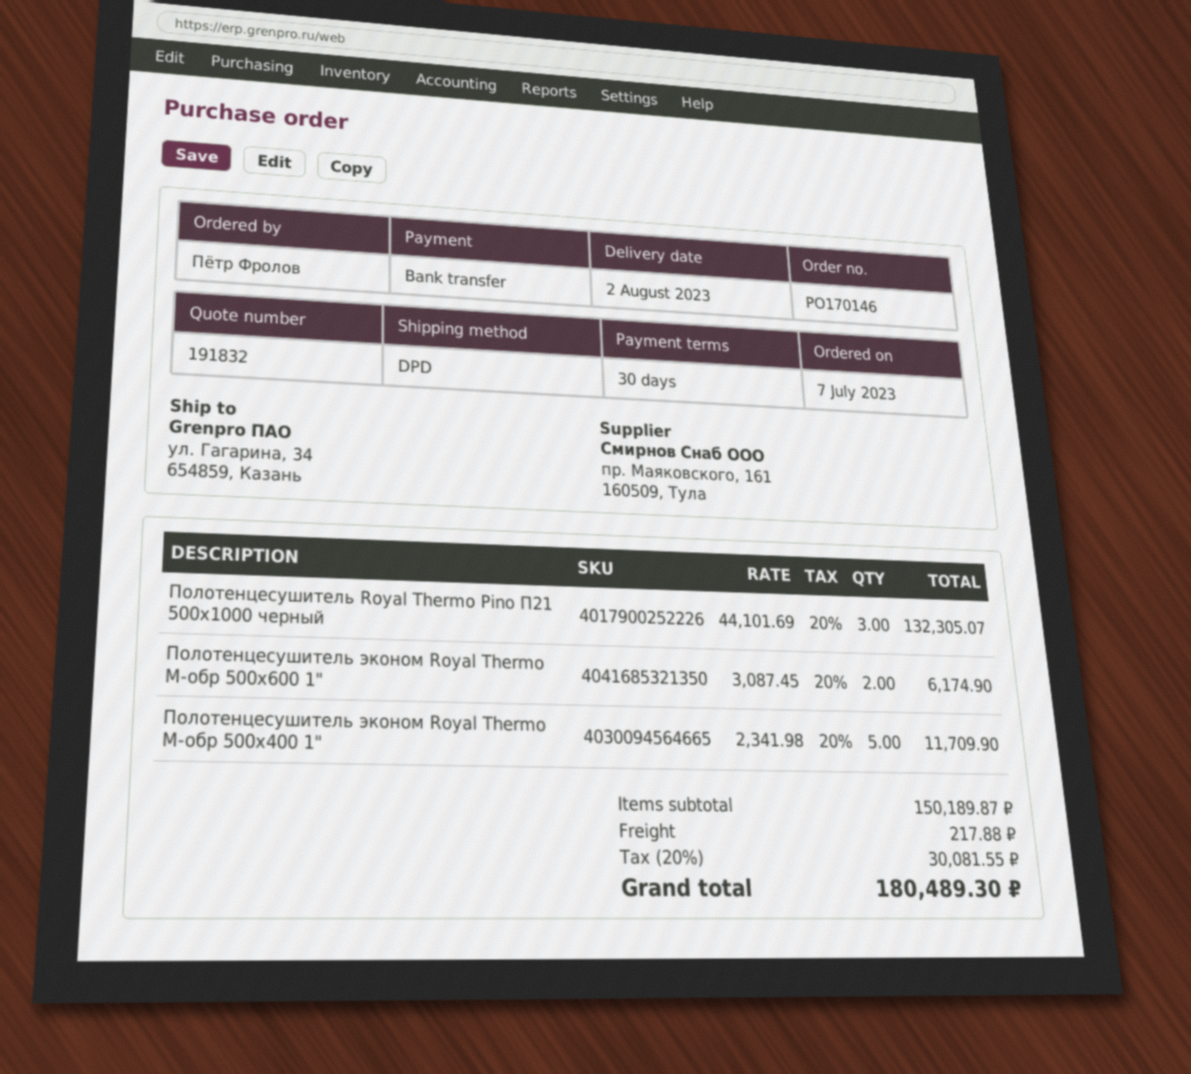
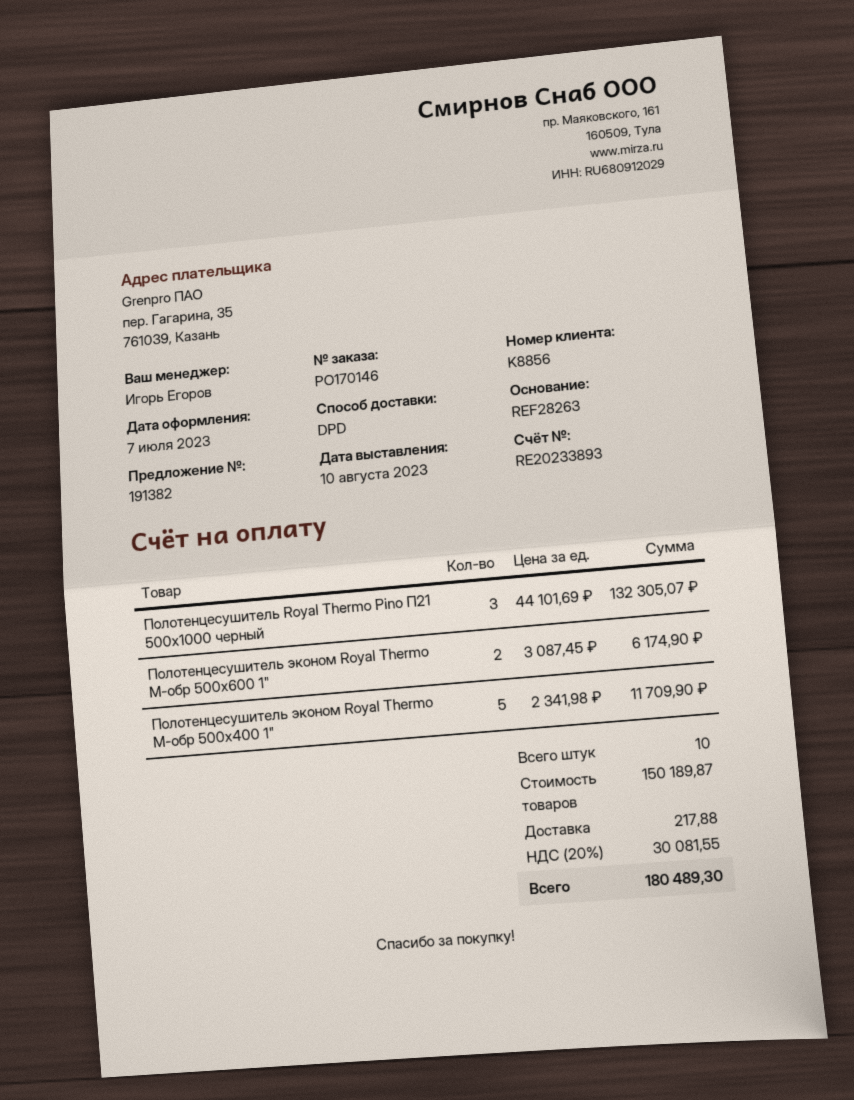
quote number: 191832 -> 191382

